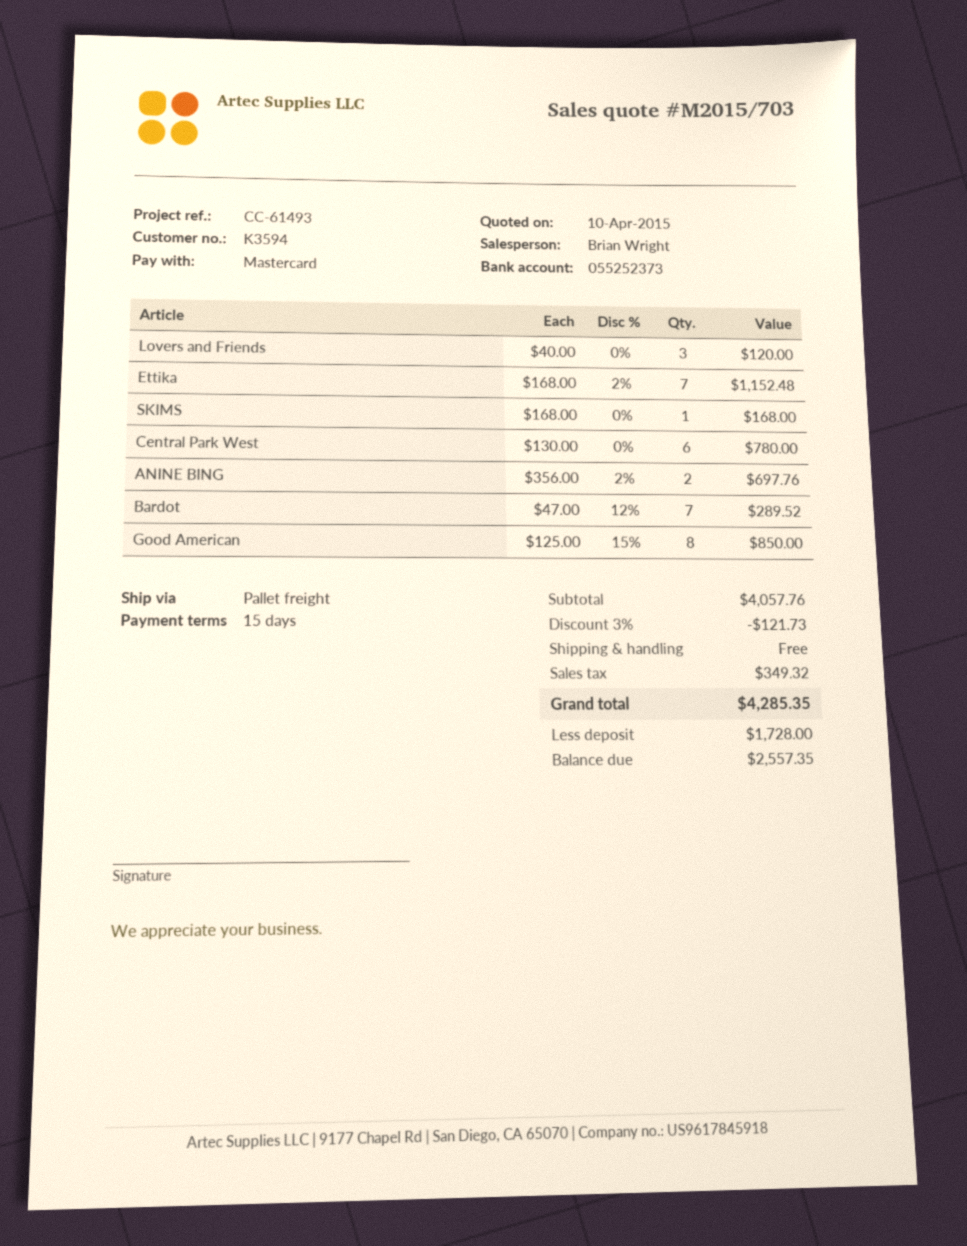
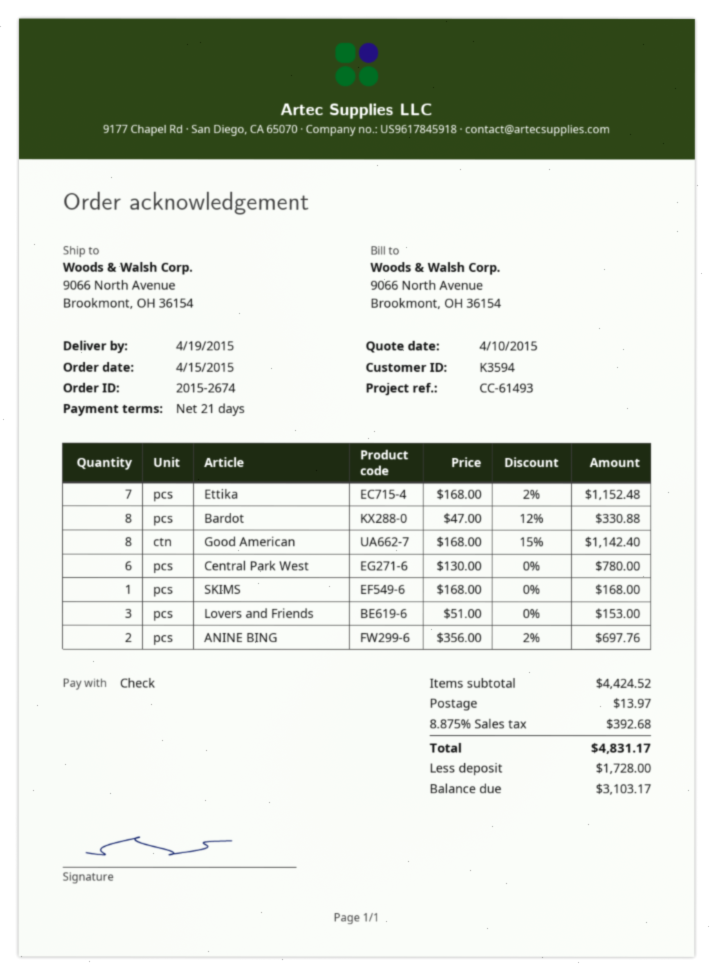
payment terms: 15 days -> 21 days
payment method: Mastercard -> cheque
Lovers and Friends: 3 x 40.00 = 120.00 -> 3 x 51.00 = 153.00
Bardot: 7 x 47.00 - 12% = 289.52 -> 8 x 47.00 - 12% = 330.88
Good American: 8 x 125.00 - 15% = 850.00 -> 8 x 168.00 - 15% = 1142.40
subtotal: 4057.76 -> 4424.52
discount: 3% = 121.73 -> none
shipping: 0.00 -> 13.97
tax: 349.32 -> 392.68
total: 4285.35 -> 4831.17
balance: 2557.35 -> 3103.17

